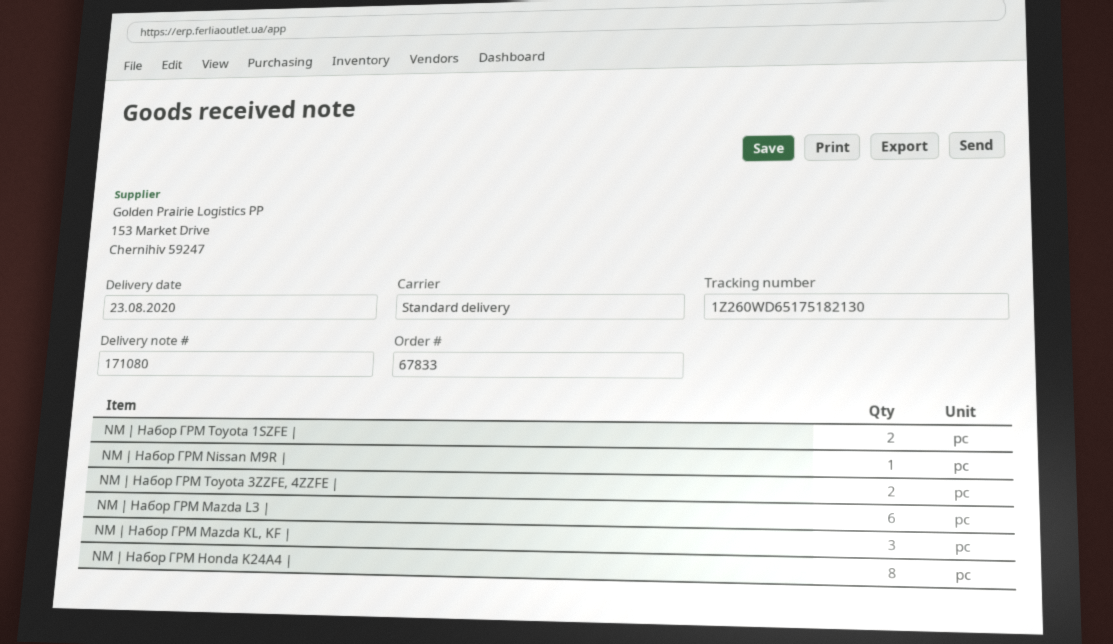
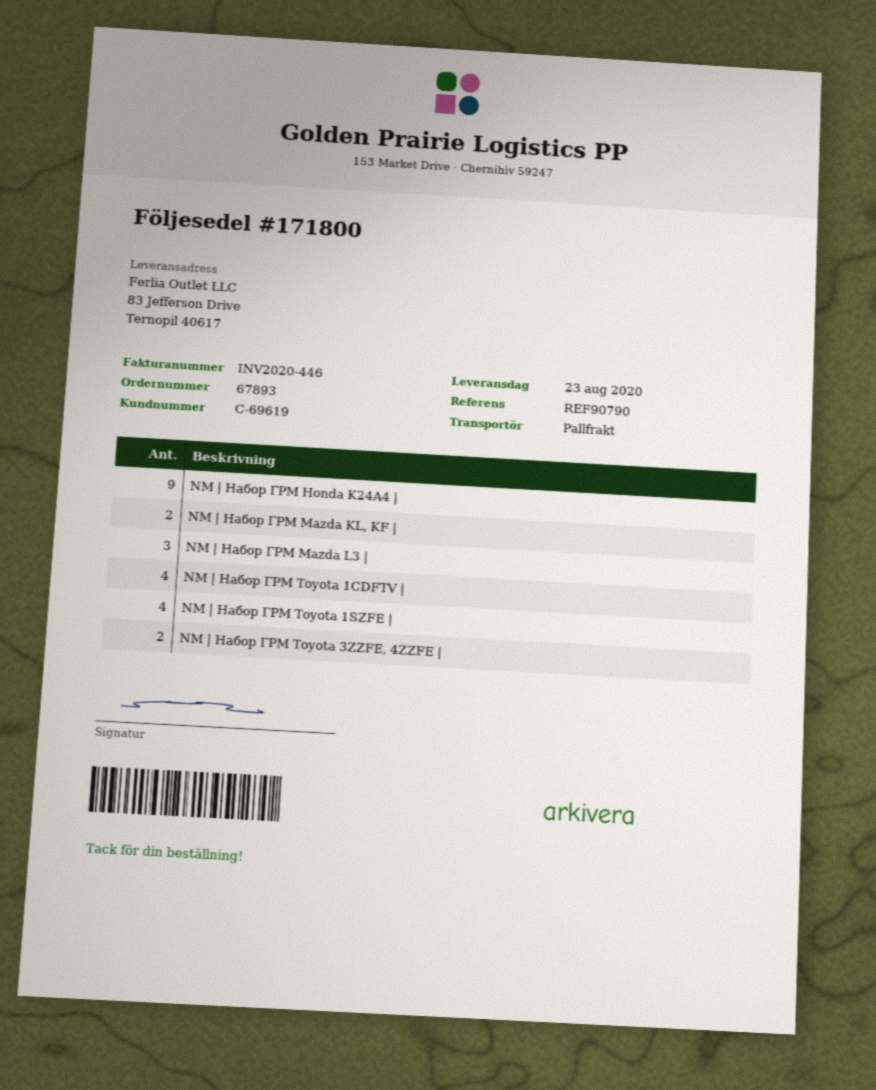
order number: 67833 -> 67893
delivery note number: 171080 -> 171800
shipping method: standard -> pallet freight
NM | Набор ГРМ Toyota 1SZFE |: 2 -> 4
NM | Набор ГРМ Nissan M9R |: 1 -> none
NM | Набор ГРМ Mazda L3 |: 6 -> 3
NM | Набор ГРМ Mazda KL, KF |: 3 -> 2
NM | Набор ГРМ Honda K24A4 |: 8 -> 9
NM | Набор ГРМ Toyota 1CDFTV |: none -> 4

